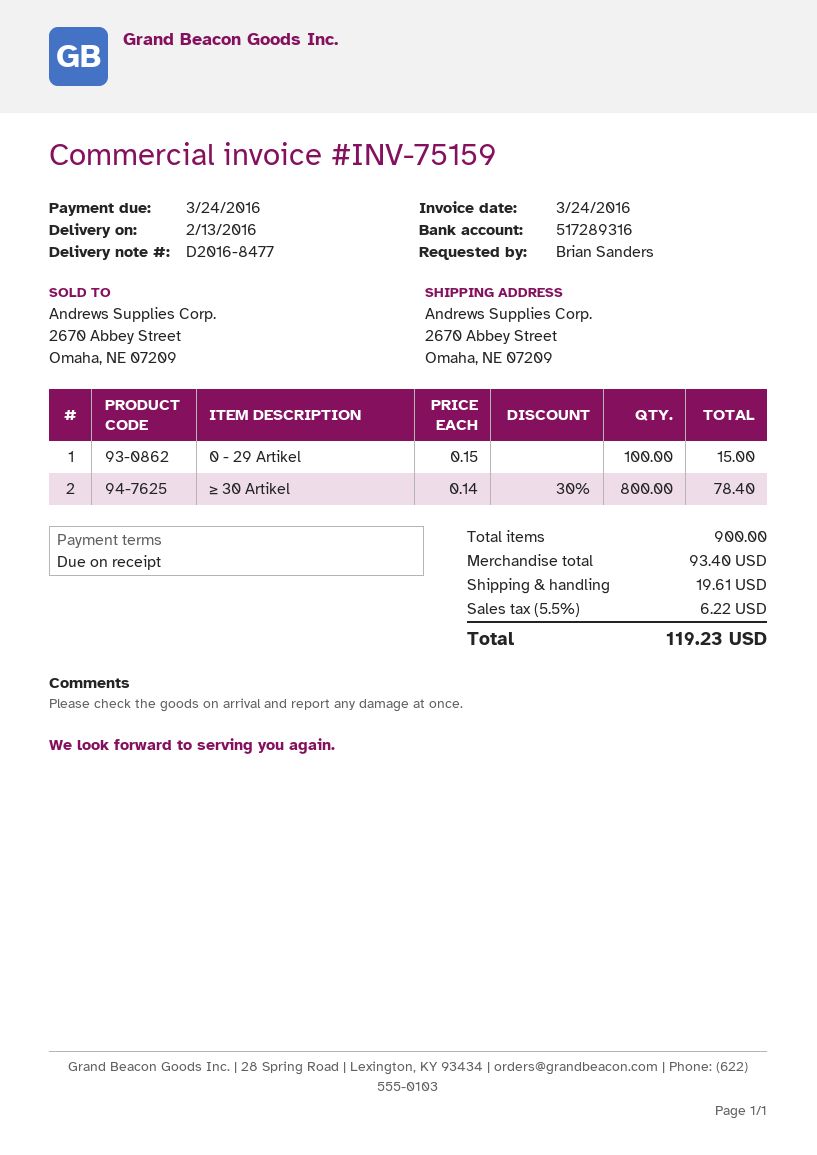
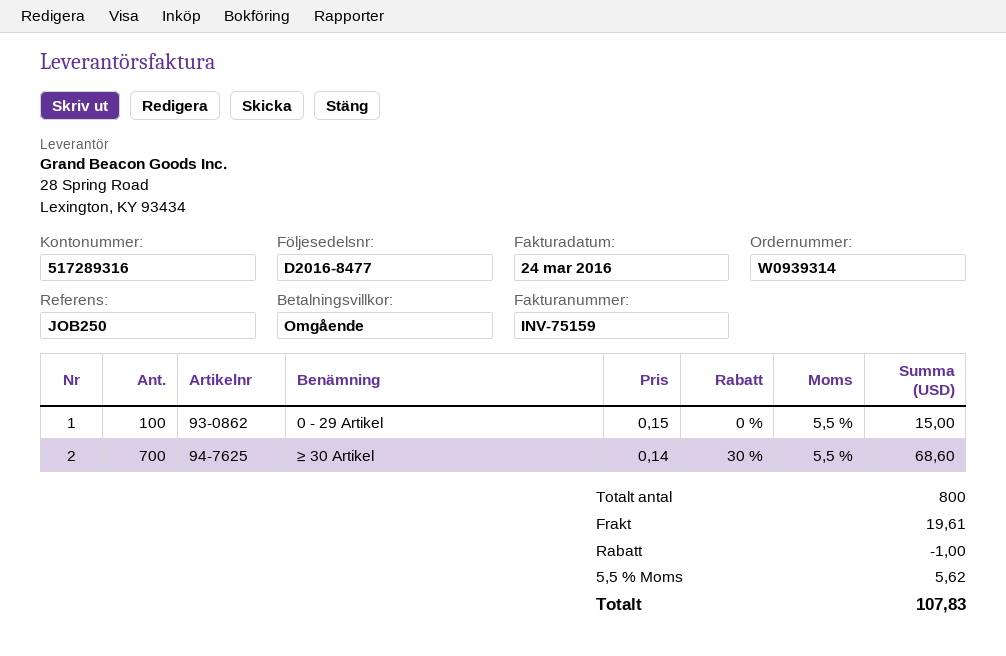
≥ 30 Artikel: 800 x 0.14 - 30% = 78.40 -> 700 x 0.14 - 30% = 68.60
total quantity: 900 -> 800
discount: none -> 1.00
tax: 5.5% = 6.22 -> 5.5% = 5.62
total: 119.23 -> 107.83

